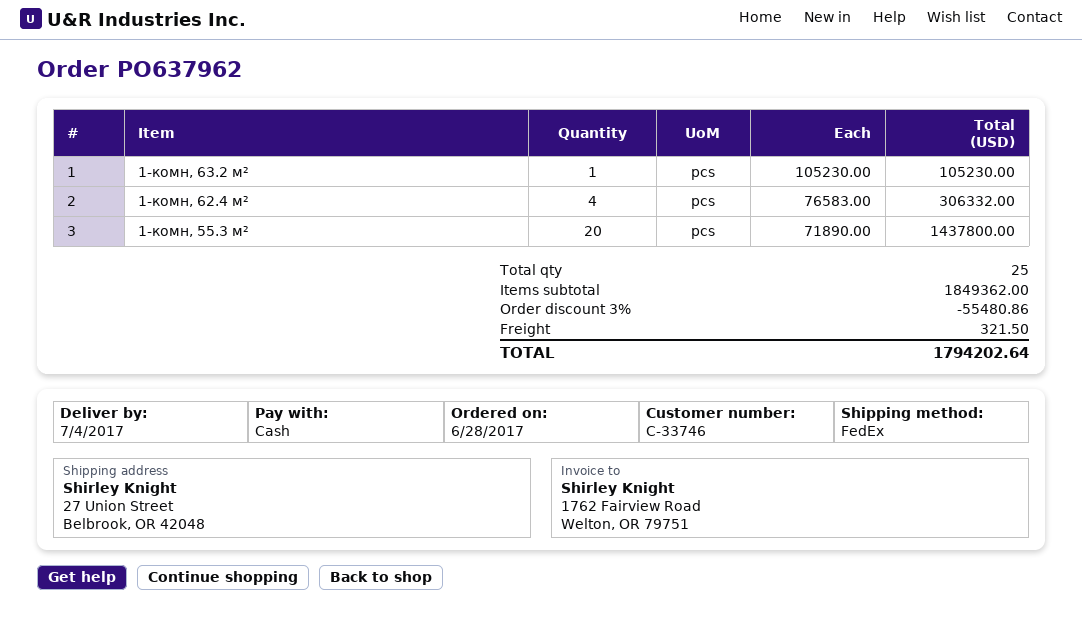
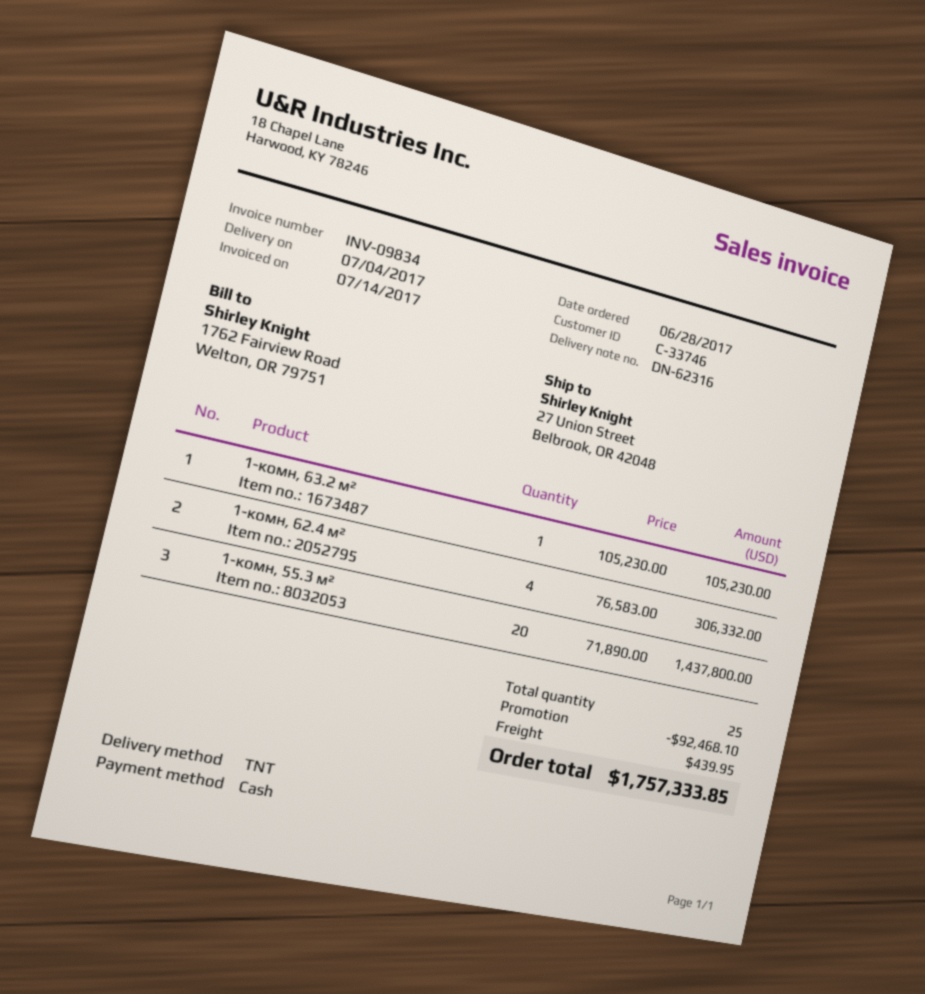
shipping method: FedEx -> TNT
discount: 55480.86 -> 92468.10
shipping: 321.50 -> 439.95
total: 1794202.64 -> 1757333.85

